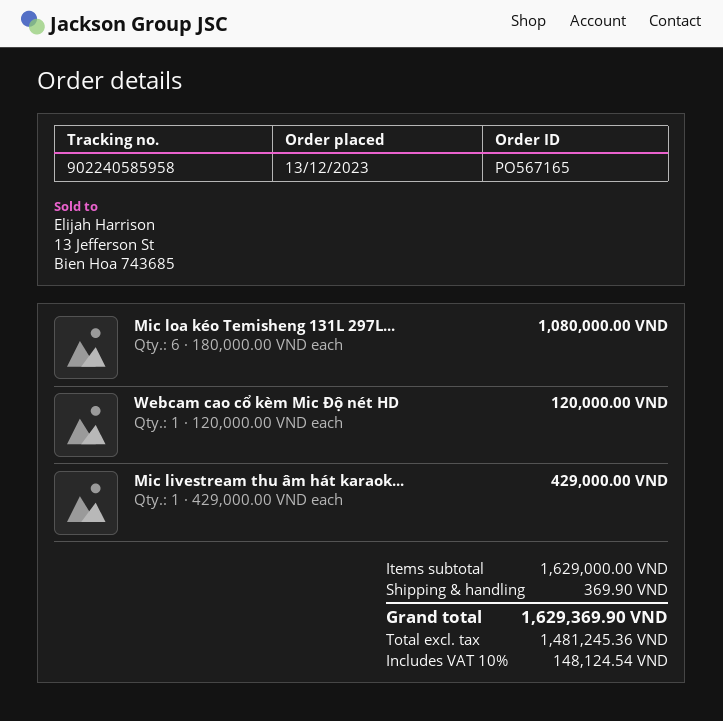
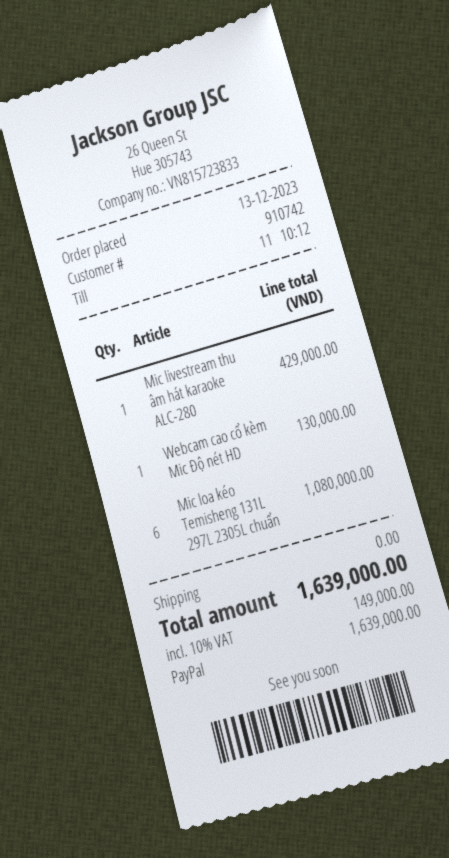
Webcam cao cổ kèm Mic Độ nét HD: 1 for 120000.00 -> 1 for 130000.00
shipping: 369.90 -> 0.00
tax: 10% = 148124.54 -> 10% = 149000.00
total: 1629369.90 -> 1639000.00

